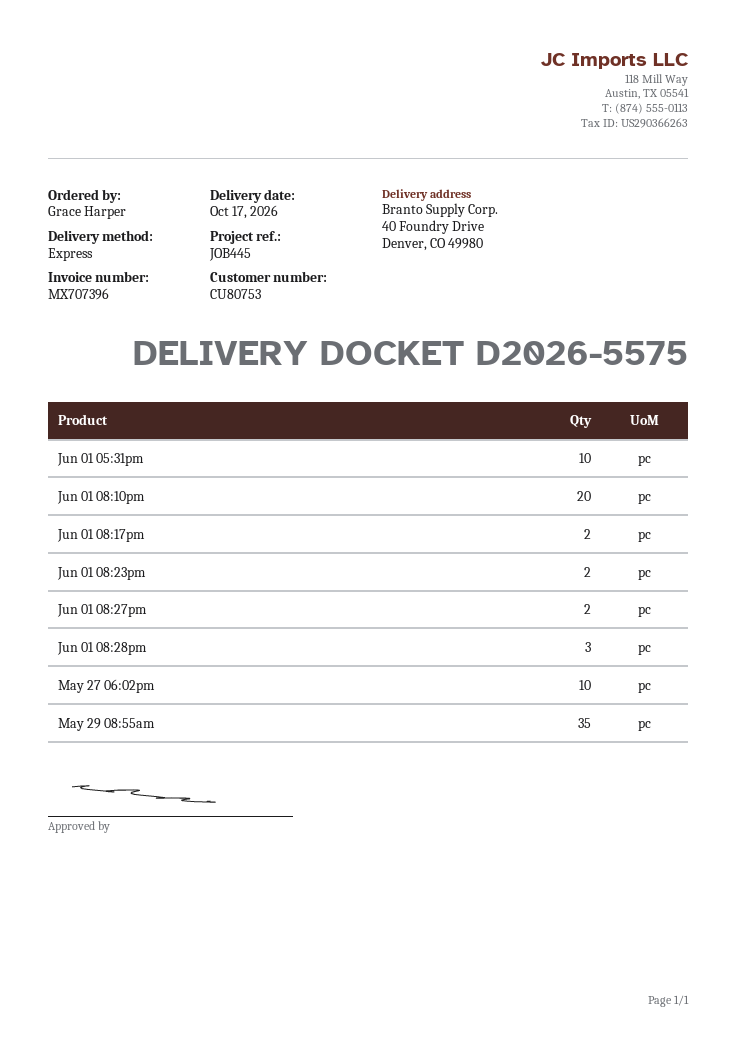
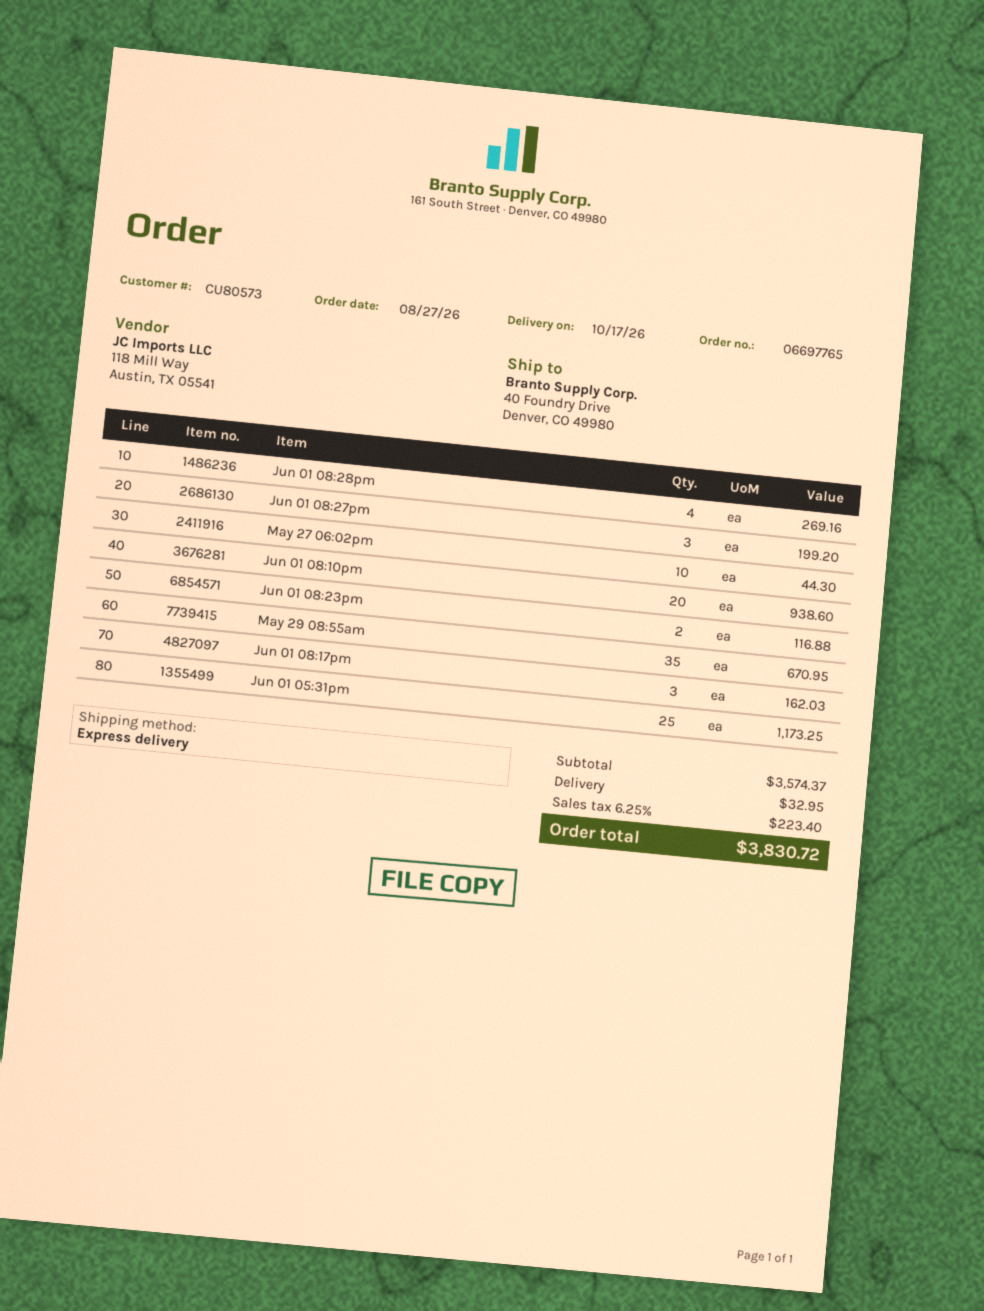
customer number: CU80753 -> CU80573
Jun 01 05:31pm: 10 -> 25
Jun 01 08:17pm: 2 -> 3
Jun 01 08:27pm: 2 -> 3
Jun 01 08:28pm: 3 -> 4

